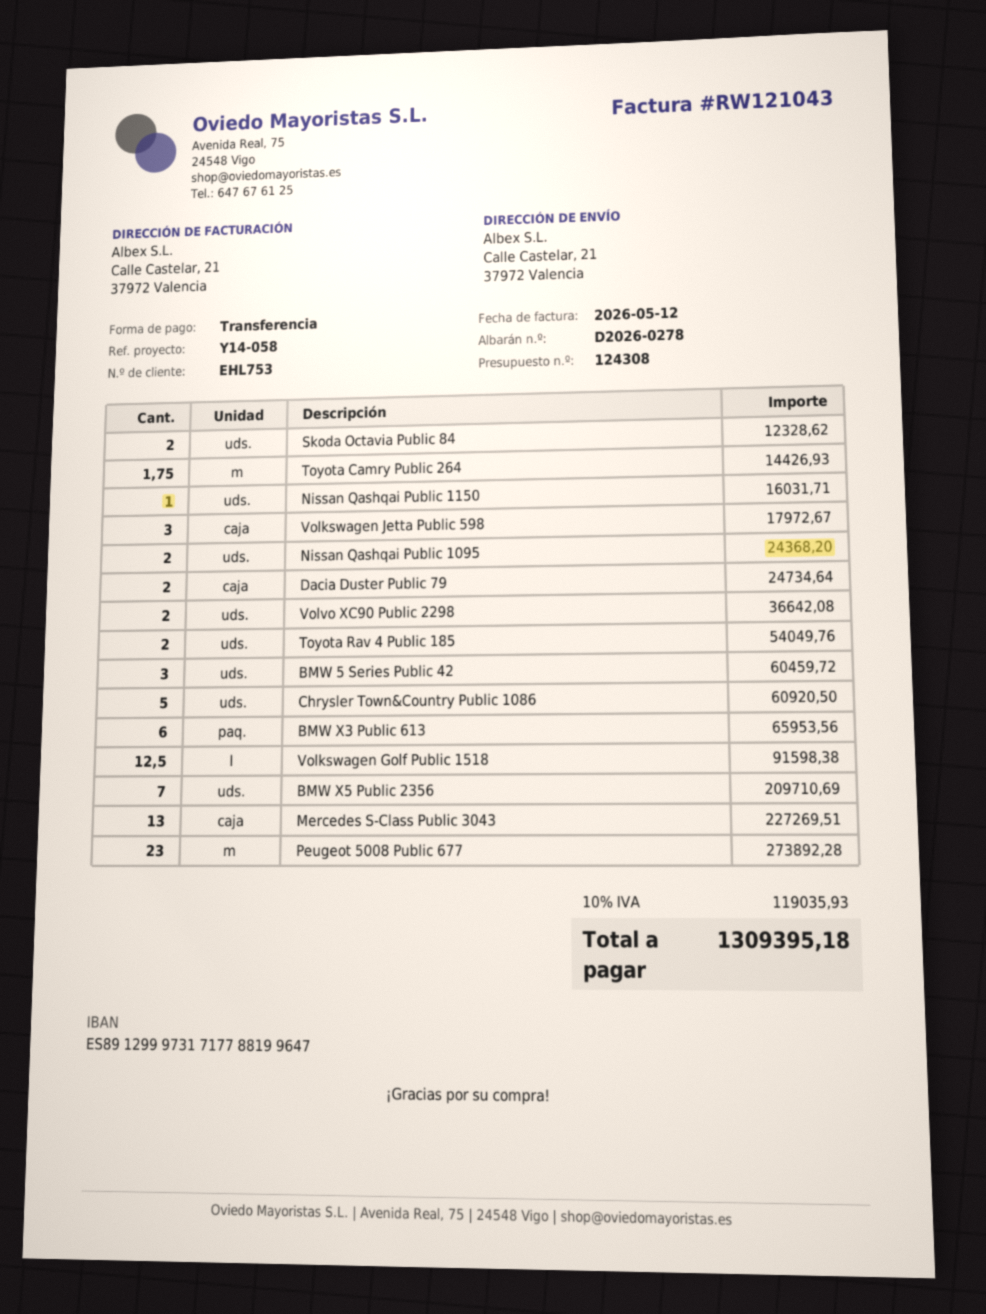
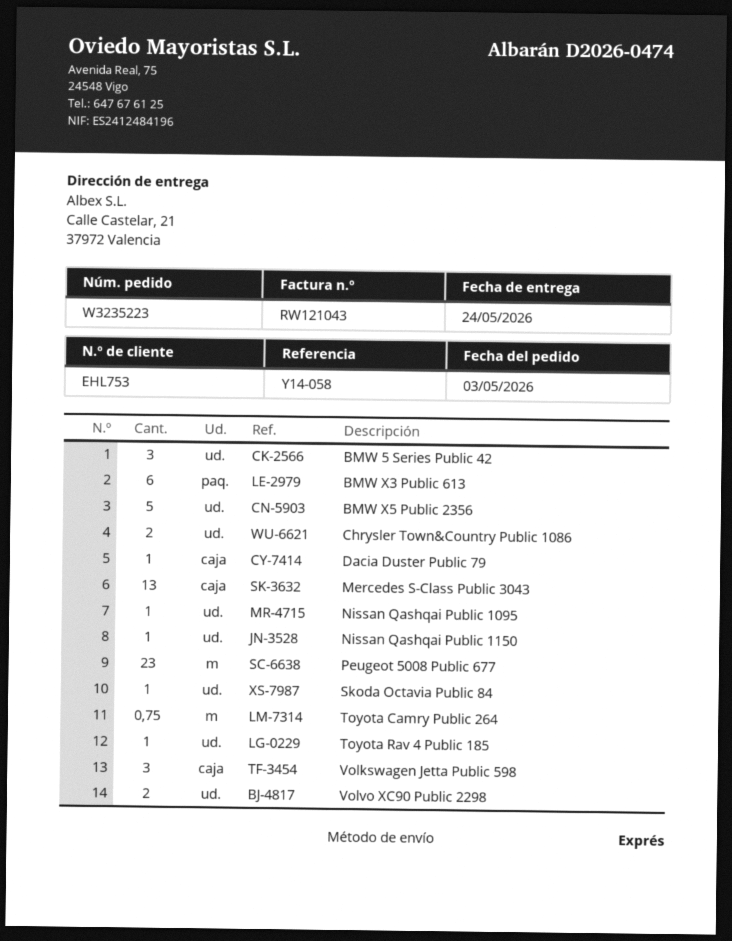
delivery note number: D2026-0278 -> D2026-0474
Skoda Octavia Public 84: 2 -> 1
Toyota Camry Public 264: 1.75 -> 0.75
Nissan Qashqai Public 1095: 2 -> 1
Dacia Duster Public 79: 2 -> 1
Toyota Rav 4 Public 185: 2 -> 1
Chrysler Town&Country Public 1086: 5 -> 2
Volkswagen Golf Public 1518: 12.5 -> none
BMW X5 Public 2356: 7 -> 5

